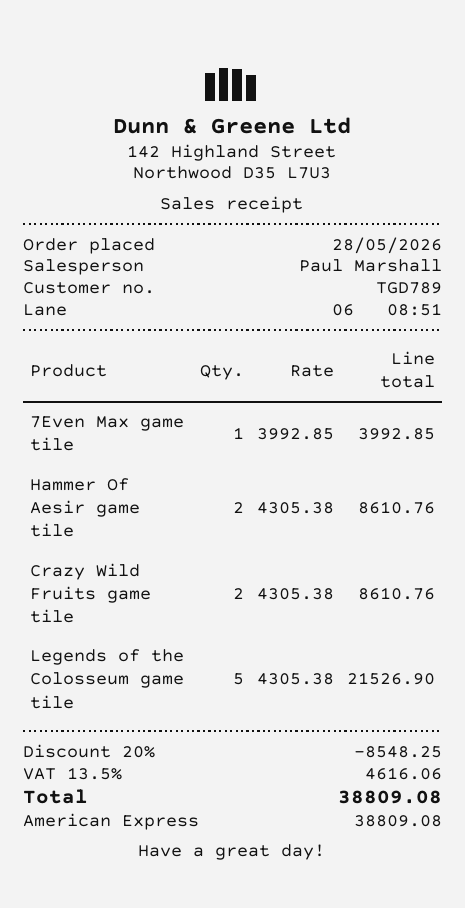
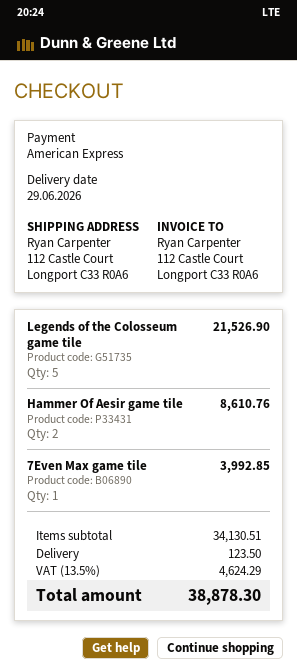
Crazy Wild Fruits game tile: 2 for 8610.76 -> none
discount: 20% = 8548.25 -> none
shipping: none -> 123.50
tax: 13.5% = 4616.06 -> 13.5% = 4624.29
total: 38809.08 -> 38878.30

